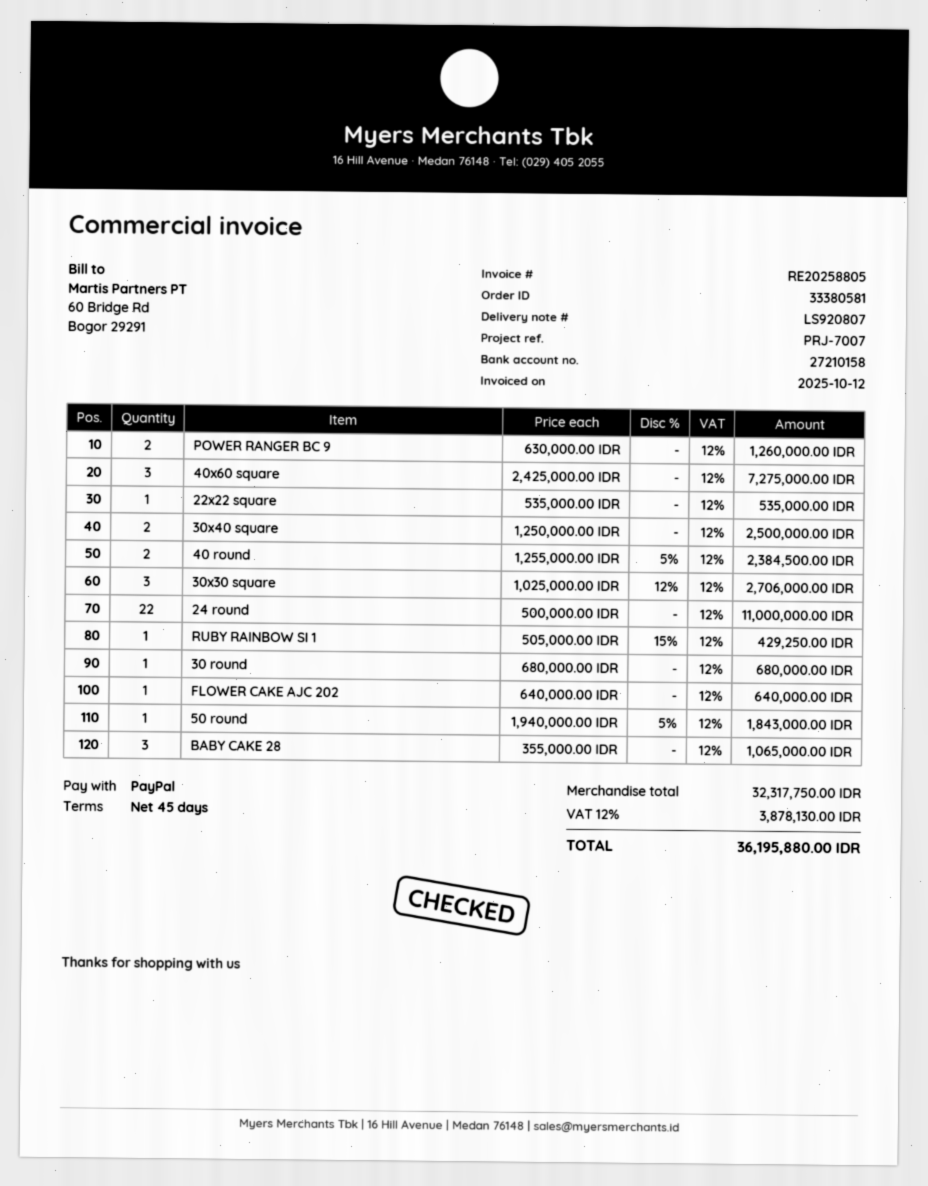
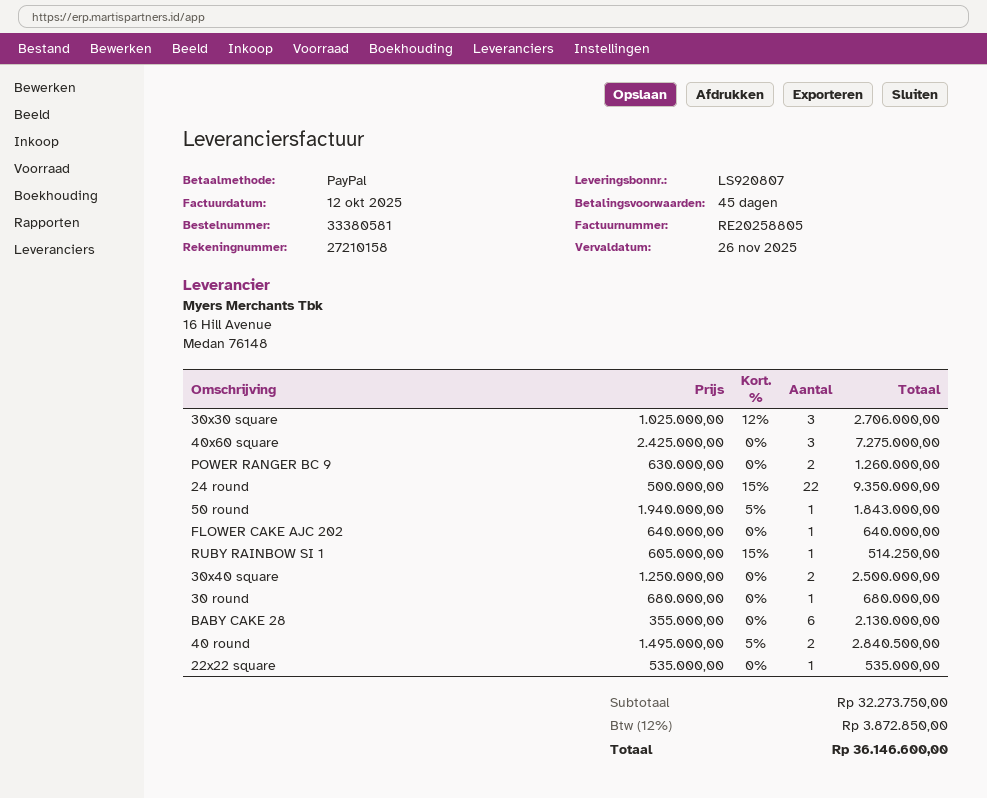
40 round: 2 x 1255000.00 - 5% = 2384500.00 -> 2 x 1495000.00 - 5% = 2840500.00
24 round: 22 x 500000.00 = 11000000.00 -> 22 x 500000.00 - 15% = 9350000.00
RUBY RAINBOW SI 1: 1 x 505000.00 - 15% = 429250.00 -> 1 x 605000.00 - 15% = 514250.00
BABY CAKE 28: 3 x 355000.00 = 1065000.00 -> 6 x 355000.00 = 2130000.00
subtotal: 32317750.00 -> 32273750.00
tax: 12% = 3878130.00 -> 12% = 3872850.00
total: 36195880.00 -> 36146600.00

